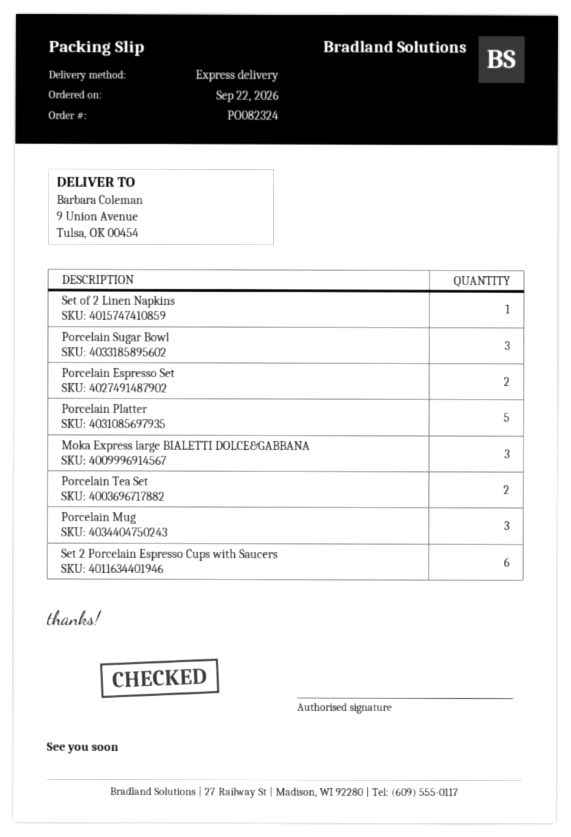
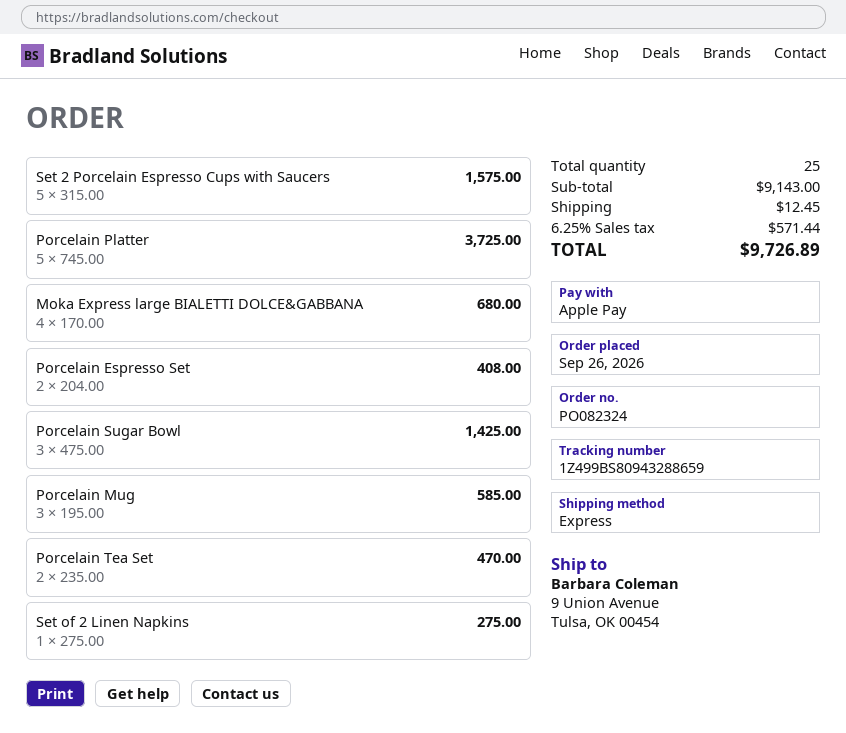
order date: 2026-09-22 -> 2026-09-26
Moka Express large BIALETTI DOLCE&GABBANA: 3 -> 4
Set 2 Porcelain Espresso Cups with Saucers: 6 -> 5

